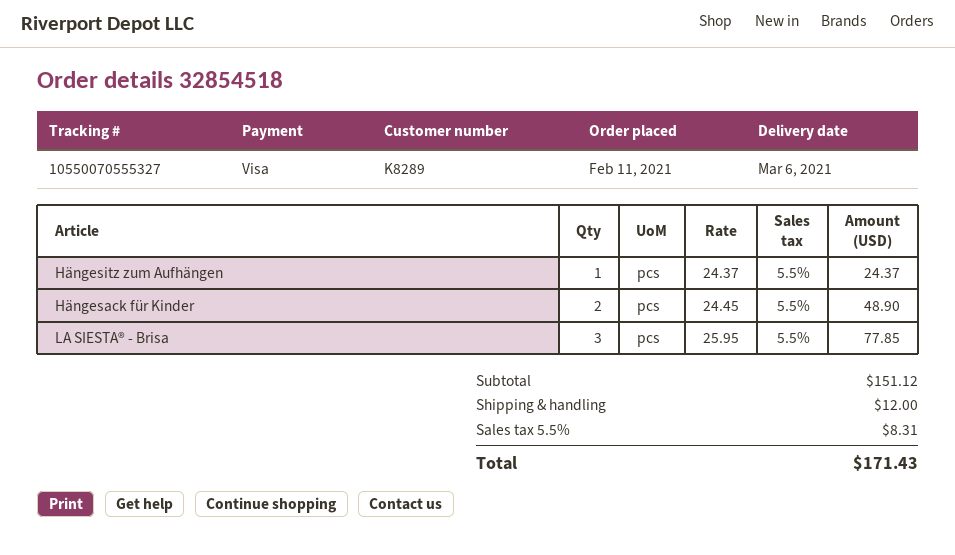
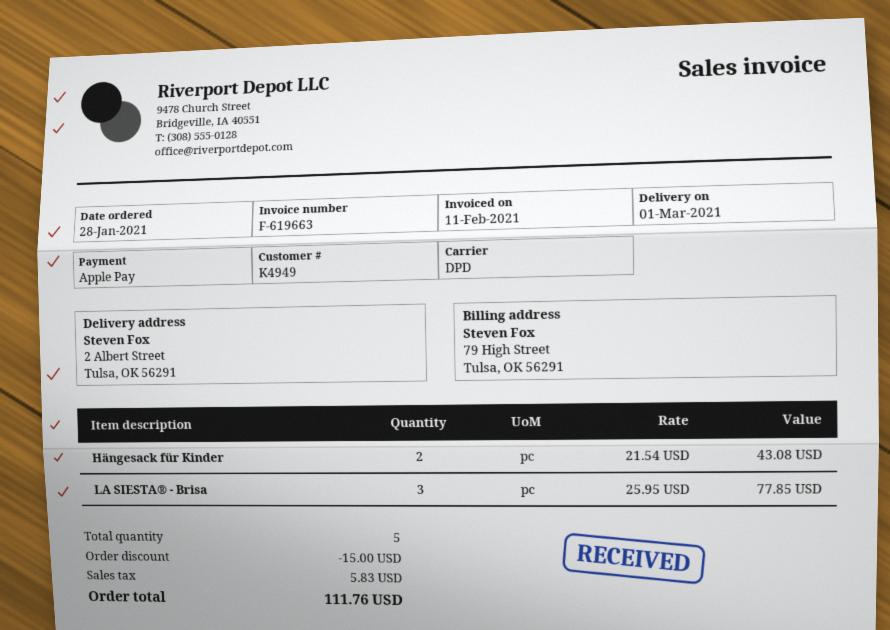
order date: 2021-02-11 -> 2021-01-28
delivery date: 2021-03-06 -> 2021-03-01
customer number: K8289 -> K4949
payment method: Visa -> Apple Pay
Hängesitz zum Aufhängen: 1 x 24.37 = 24.37 -> none
Hängesack für Kinder: 2 x 24.45 = 48.90 -> 2 x 21.54 = 43.08
discount: none -> 15.00
shipping: 12.00 -> none
tax: 8.31 -> 5.83
total: 171.43 -> 111.76

